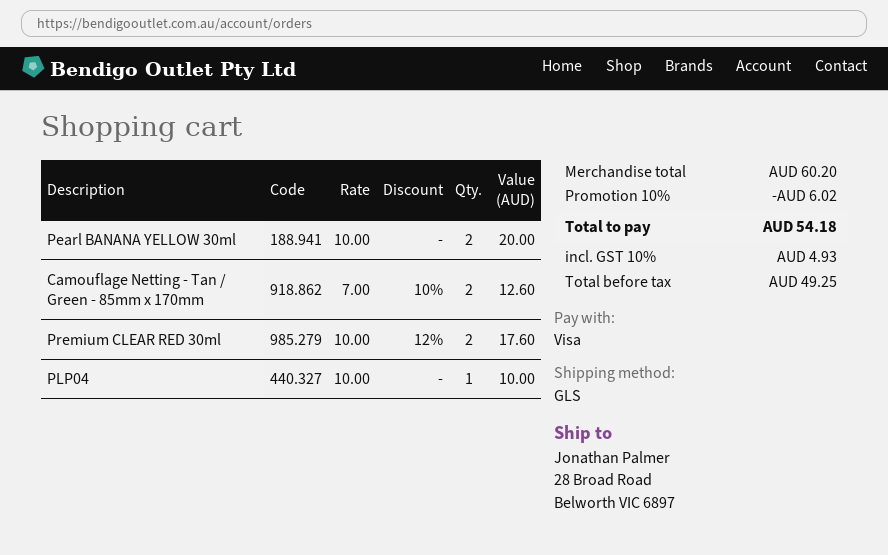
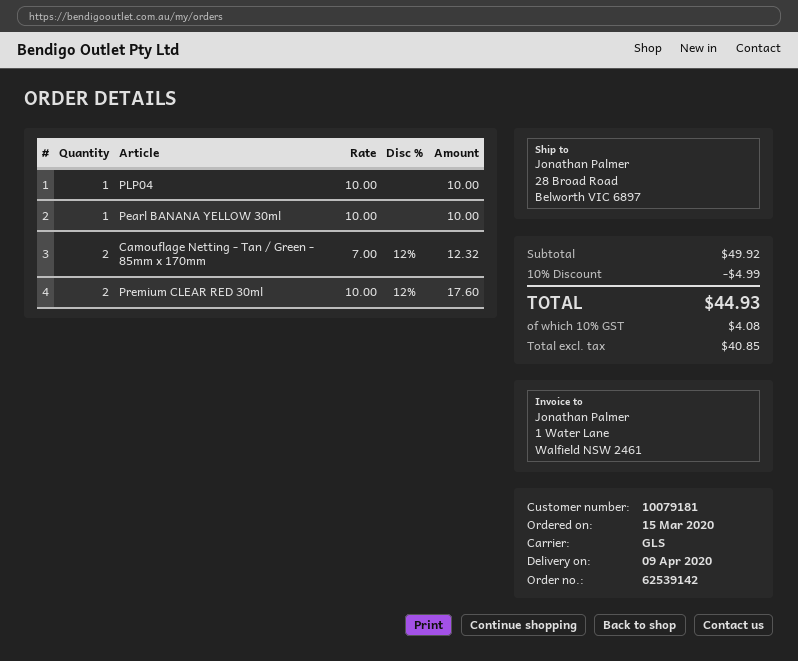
Pearl BANANA YELLOW 30ml: 2 x 10.00 = 20.00 -> 1 x 10.00 = 10.00
Camouflage Netting - Tan / Green - 85mm x 170mm: 2 x 7.00 - 10% = 12.60 -> 2 x 7.00 - 12% = 12.32
subtotal: 60.20 -> 49.92
discount: 10% = 6.02 -> 10% = 4.99
net: 49.25 -> 40.85
tax: 10% = 4.93 -> 10% = 4.08
total: 54.18 -> 44.93

